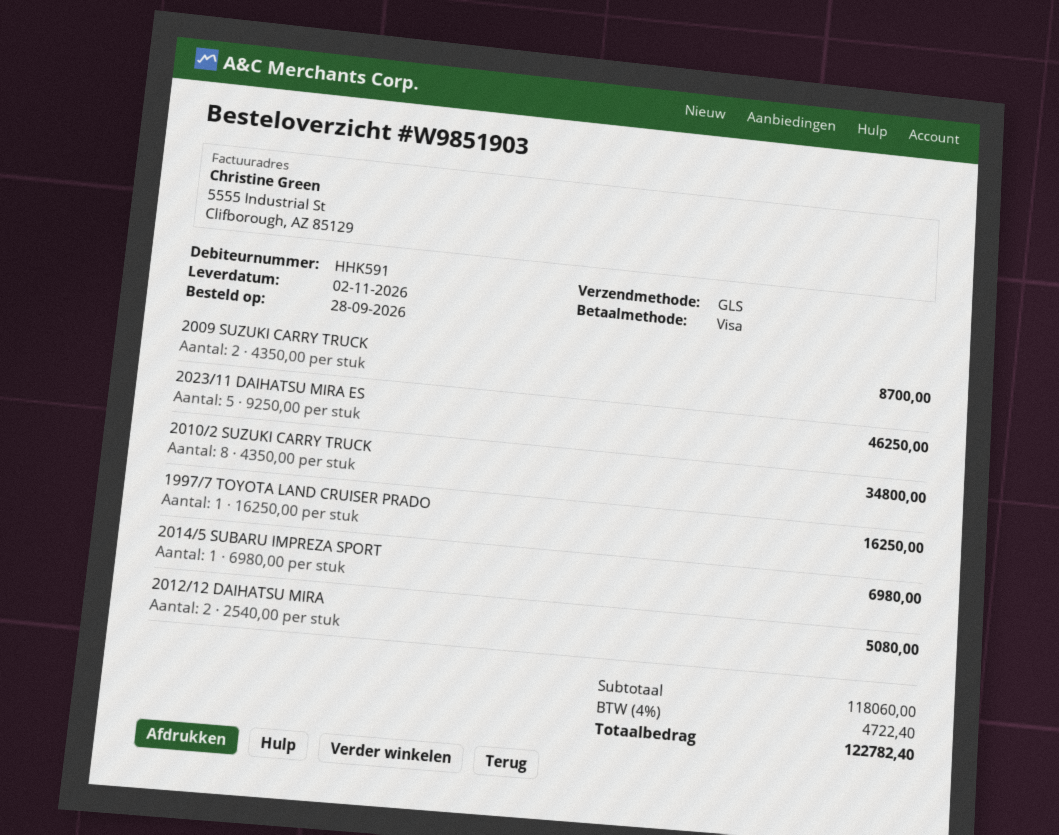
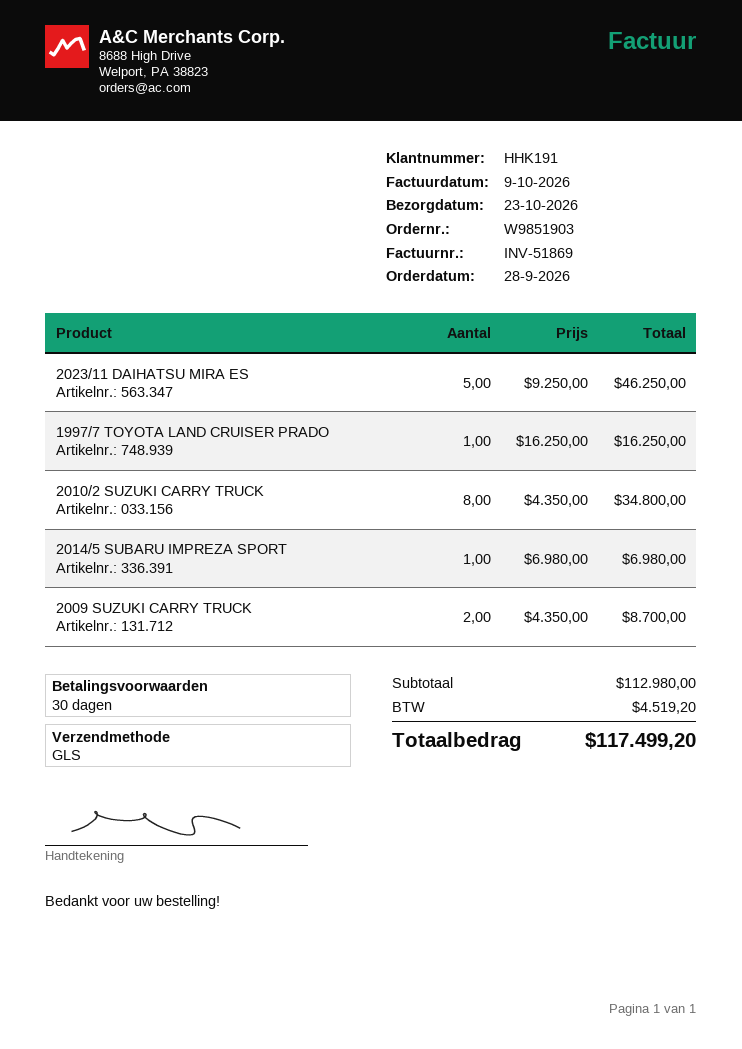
delivery date: 2026-11-02 -> 2026-10-23
customer number: HHK591 -> HHK191
2012/12 DAIHATSU MIRA: 2 x 2540.00 = 5080.00 -> none
subtotal: 118060.00 -> 112980.00
tax: 4722.40 -> 4519.20
total: 122782.40 -> 117499.20

